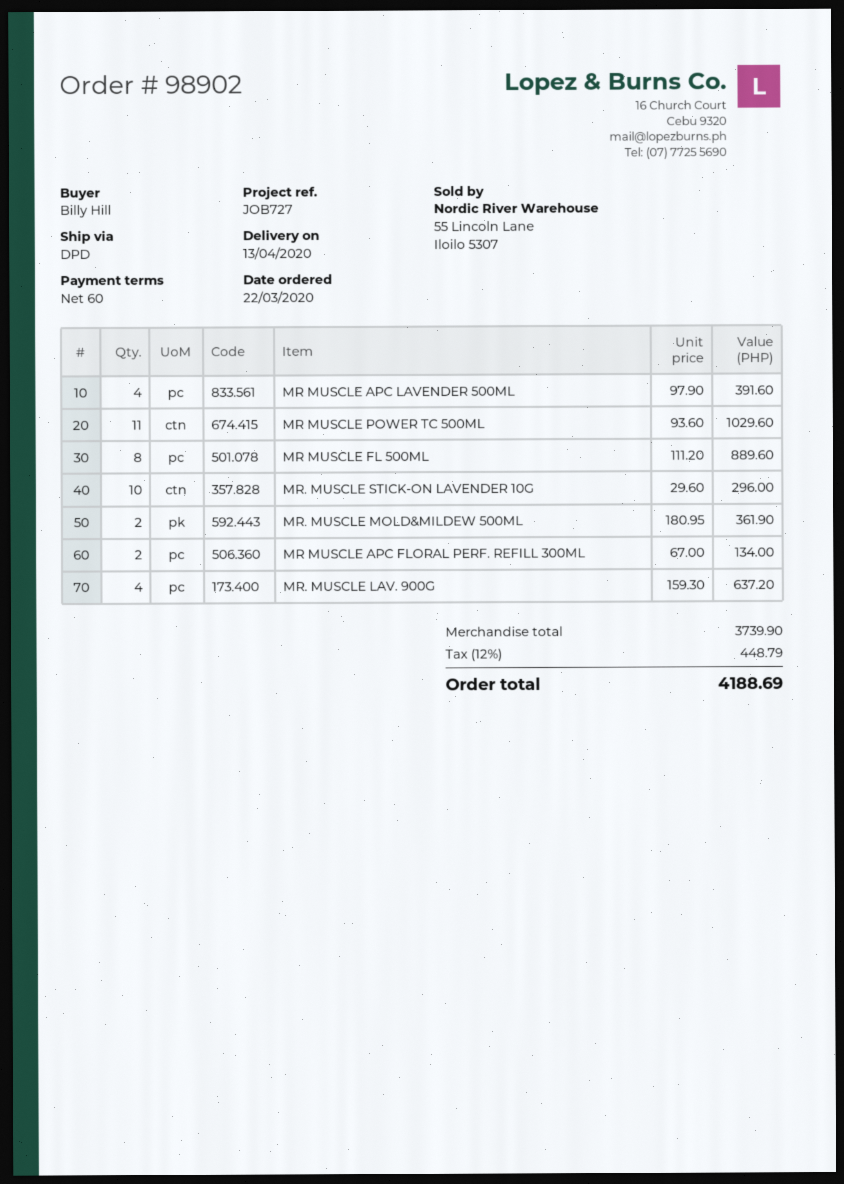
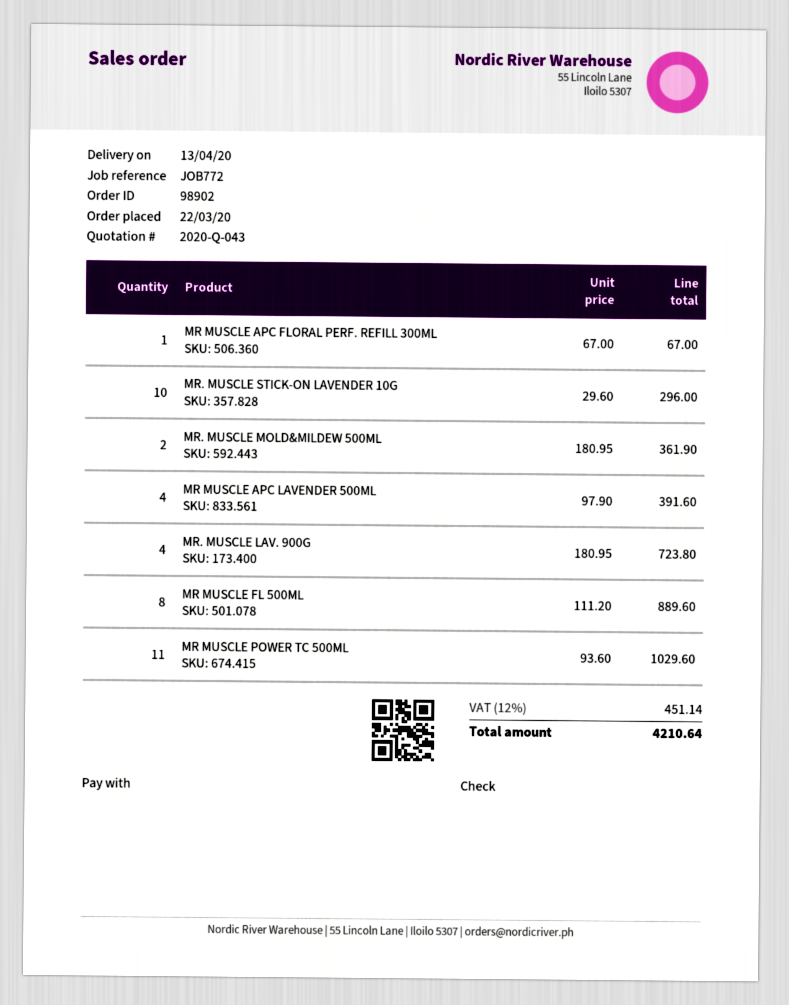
reference: JOB727 -> JOB772
MR MUSCLE APC FLORAL PERF. REFILL 300ML: 2 x 67.00 = 134.00 -> 1 x 67.00 = 67.00
MR. MUSCLE LAV. 900G: 4 x 159.30 = 637.20 -> 4 x 180.95 = 723.80
tax: 12% = 448.79 -> 12% = 451.14
total: 4188.69 -> 4210.64

